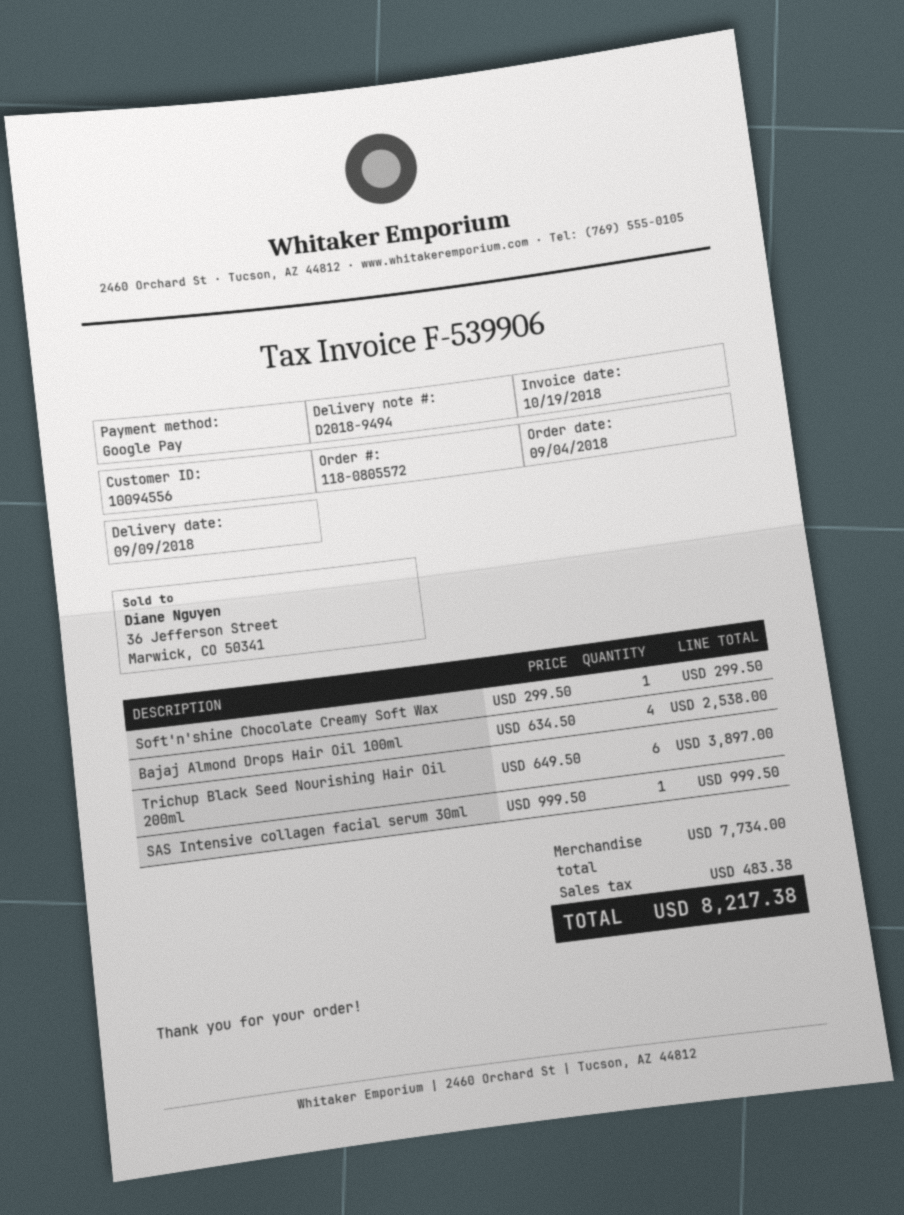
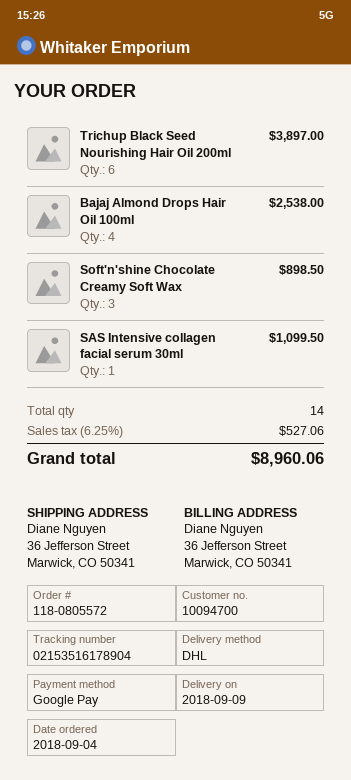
customer number: 10094556 -> 10094700
Soft'n'shine Chocolate Creamy Soft Wax: 1 for 299.50 -> 3 for 898.50
SAS Intensive collagen facial serum 30ml: 1 for 999.50 -> 1 for 1099.50
tax: 483.38 -> 527.06
total: 8217.38 -> 8960.06

